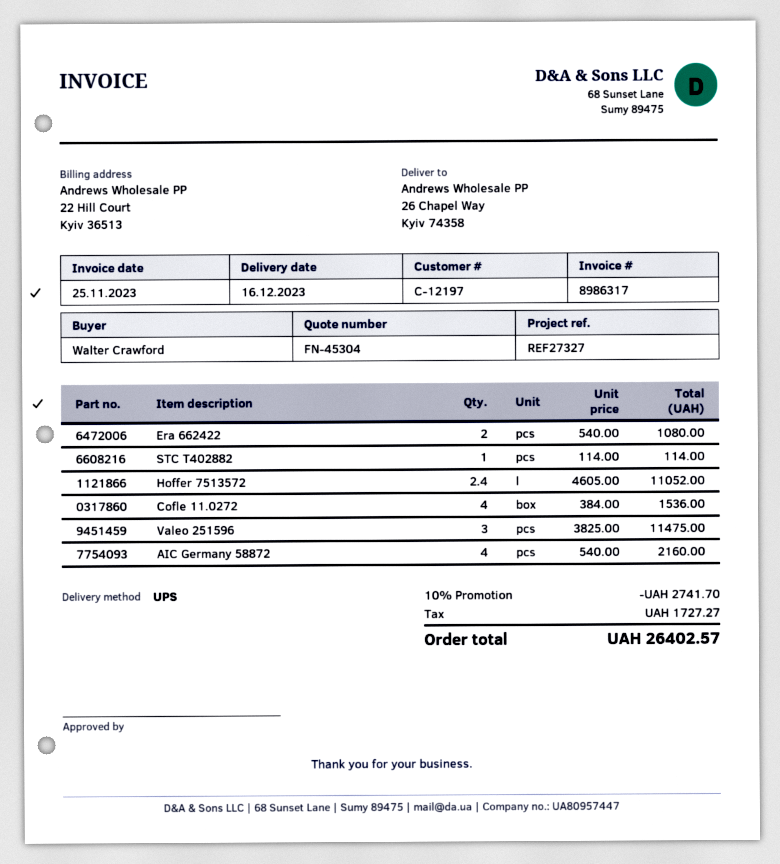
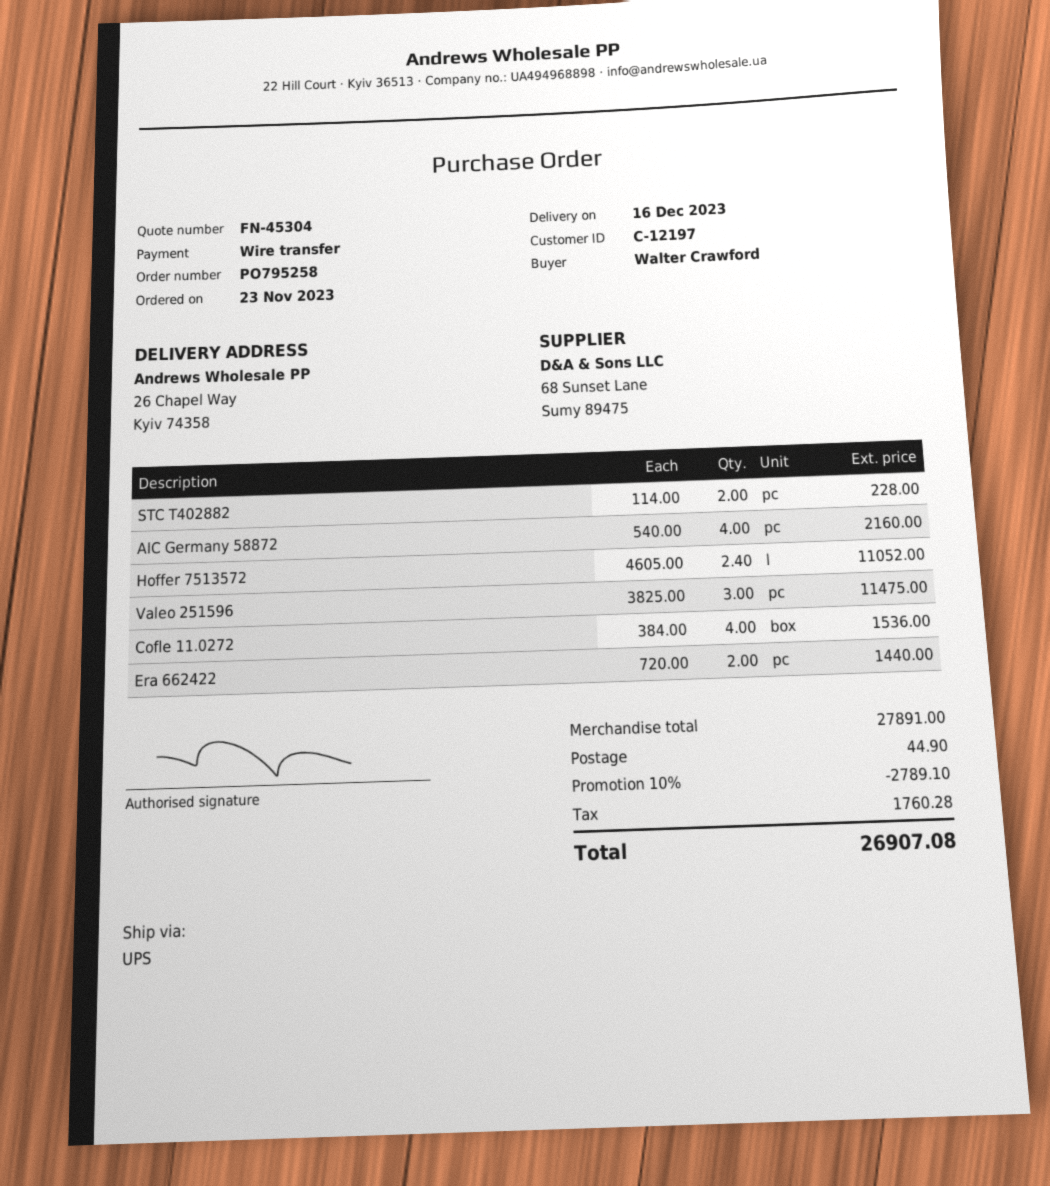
Era 662422: 2 x 540.00 = 1080.00 -> 2 x 720.00 = 1440.00
STC T402882: 1 x 114.00 = 114.00 -> 2 x 114.00 = 228.00
discount: 10% = 2741.70 -> 10% = 2789.10
shipping: none -> 44.90
tax: 1727.27 -> 1760.28
total: 26402.57 -> 26907.08

